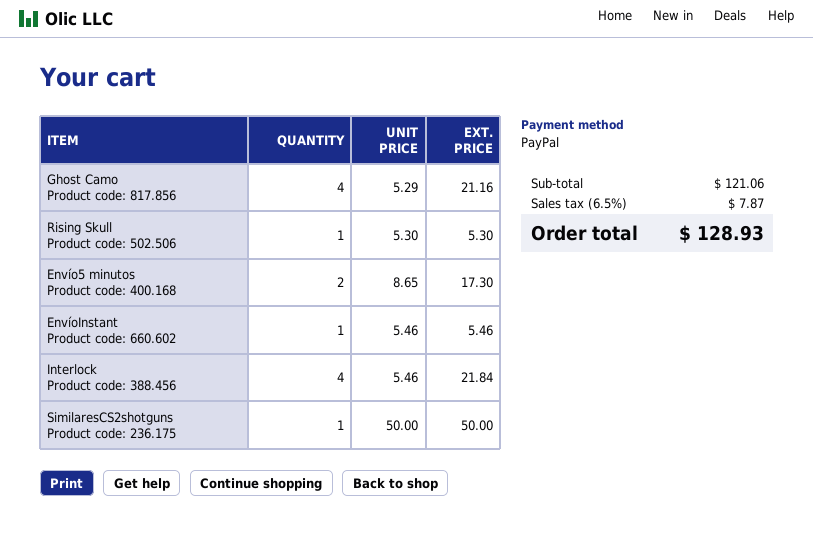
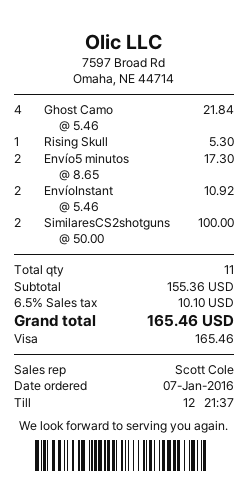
payment method: PayPal -> Visa
Ghost Camo: 4 x 5.29 = 21.16 -> 4 x 5.46 = 21.84
EnvíoInstant: 1 x 5.46 = 5.46 -> 2 x 5.46 = 10.92
Interlock: 4 x 5.46 = 21.84 -> none
SimilaresCS2shotguns: 1 x 50.00 = 50.00 -> 2 x 50.00 = 100.00
subtotal: 121.06 -> 155.36
tax: 6.5% = 7.87 -> 6.5% = 10.10
total: 128.93 -> 165.46

